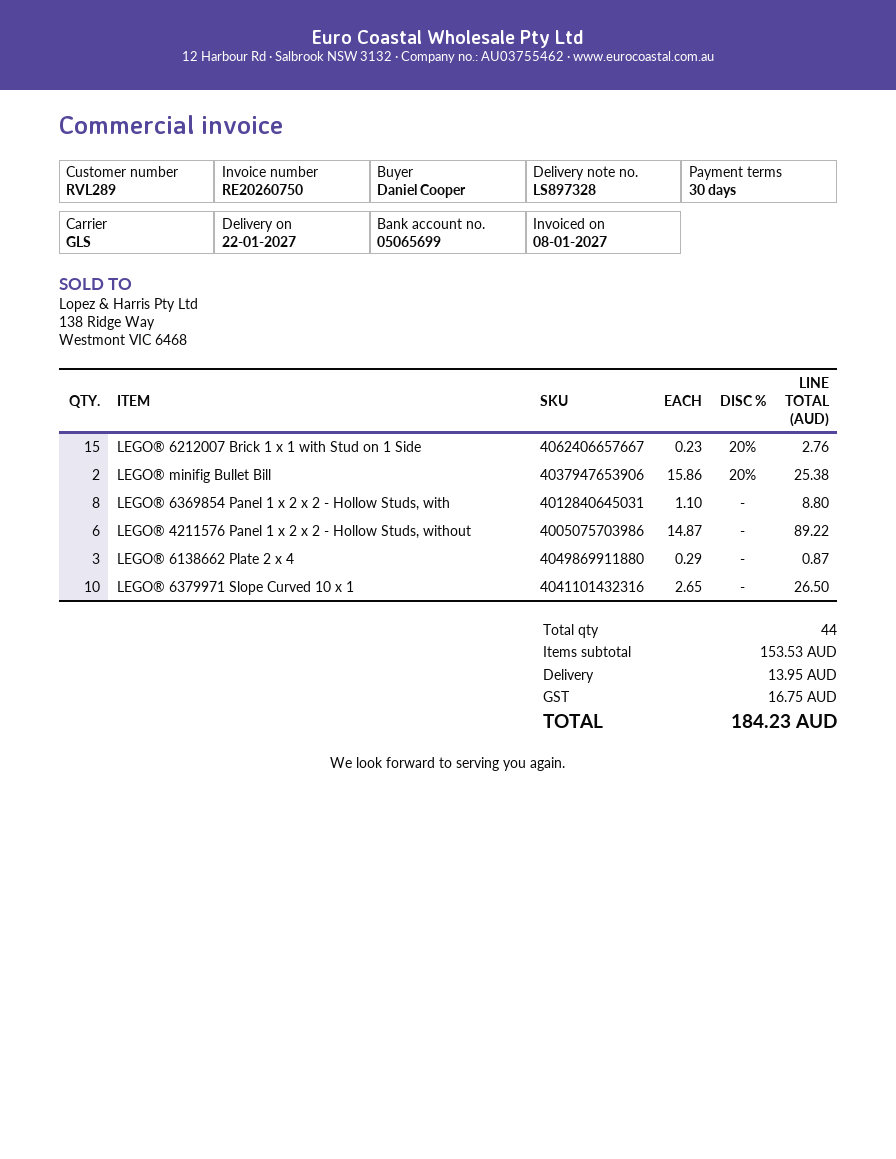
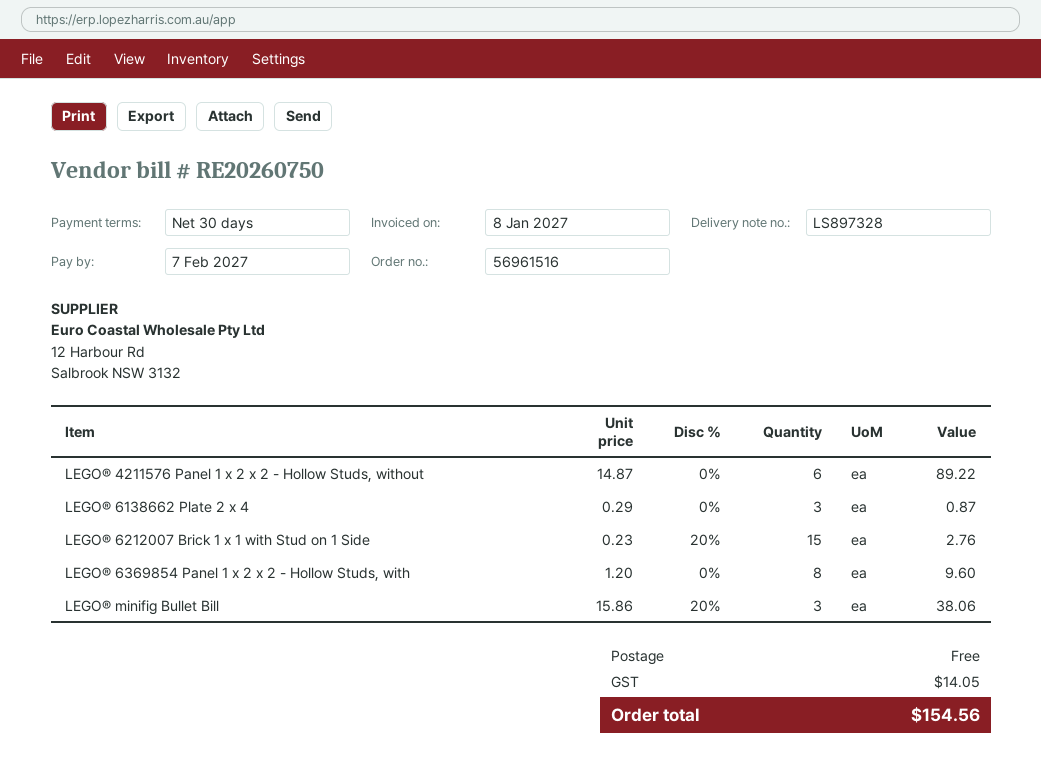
LEGO® minifig Bullet Bill: 2 x 15.86 - 20% = 25.38 -> 3 x 15.86 - 20% = 38.06
LEGO® 6369854 Panel 1 x 2 x 2 - Hollow Studs, with: 8 x 1.10 = 8.80 -> 8 x 1.20 = 9.60
LEGO® 6379971 Slope Curved 10 x 1: 10 x 2.65 = 26.50 -> none
shipping: 13.95 -> 0.00
tax: 16.75 -> 14.05
total: 184.23 -> 154.56

